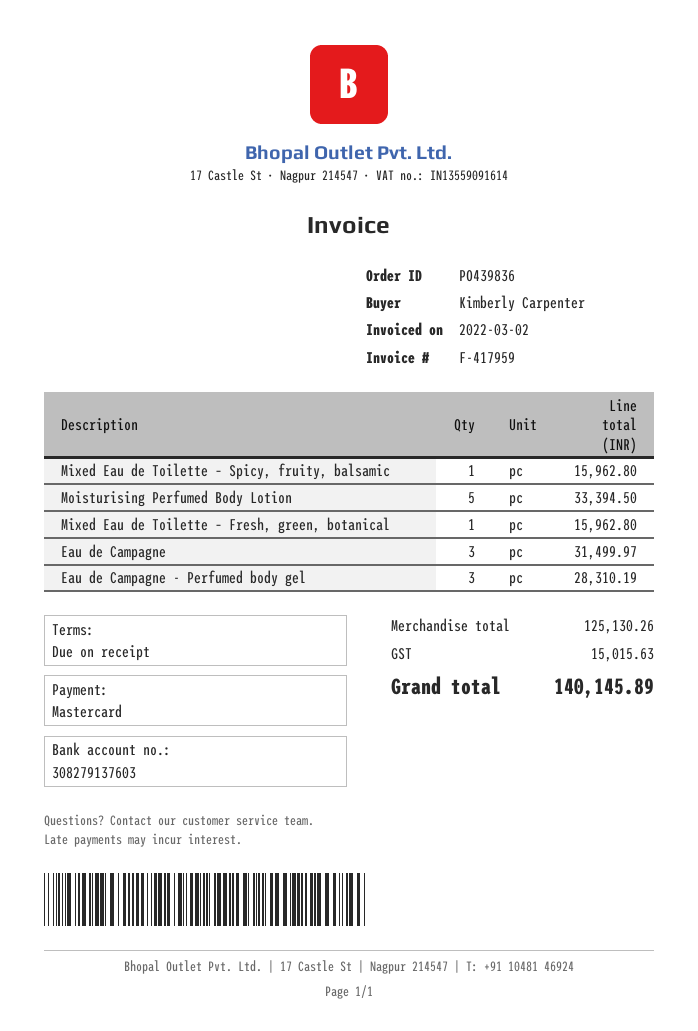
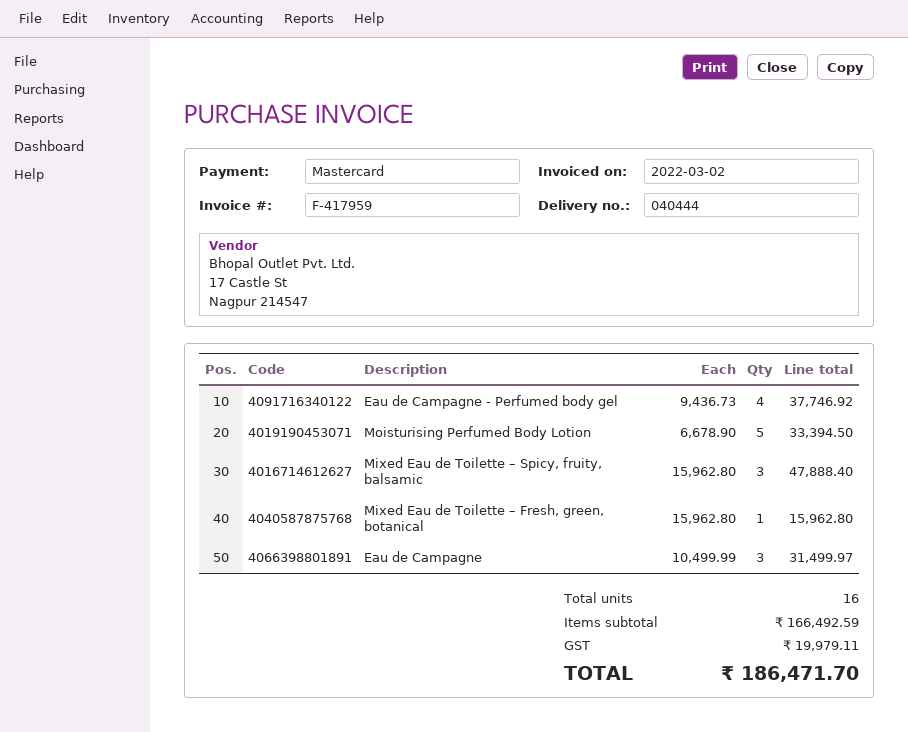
Mixed Eau de Toilette – Spicy, fruity, balsamic: 1 for 15962.80 -> 3 for 47888.40
Eau de Campagne - Perfumed body gel: 3 for 28310.19 -> 4 for 37746.92
subtotal: 125130.26 -> 166492.59
tax: 15015.63 -> 19979.11
total: 140145.89 -> 186471.70

